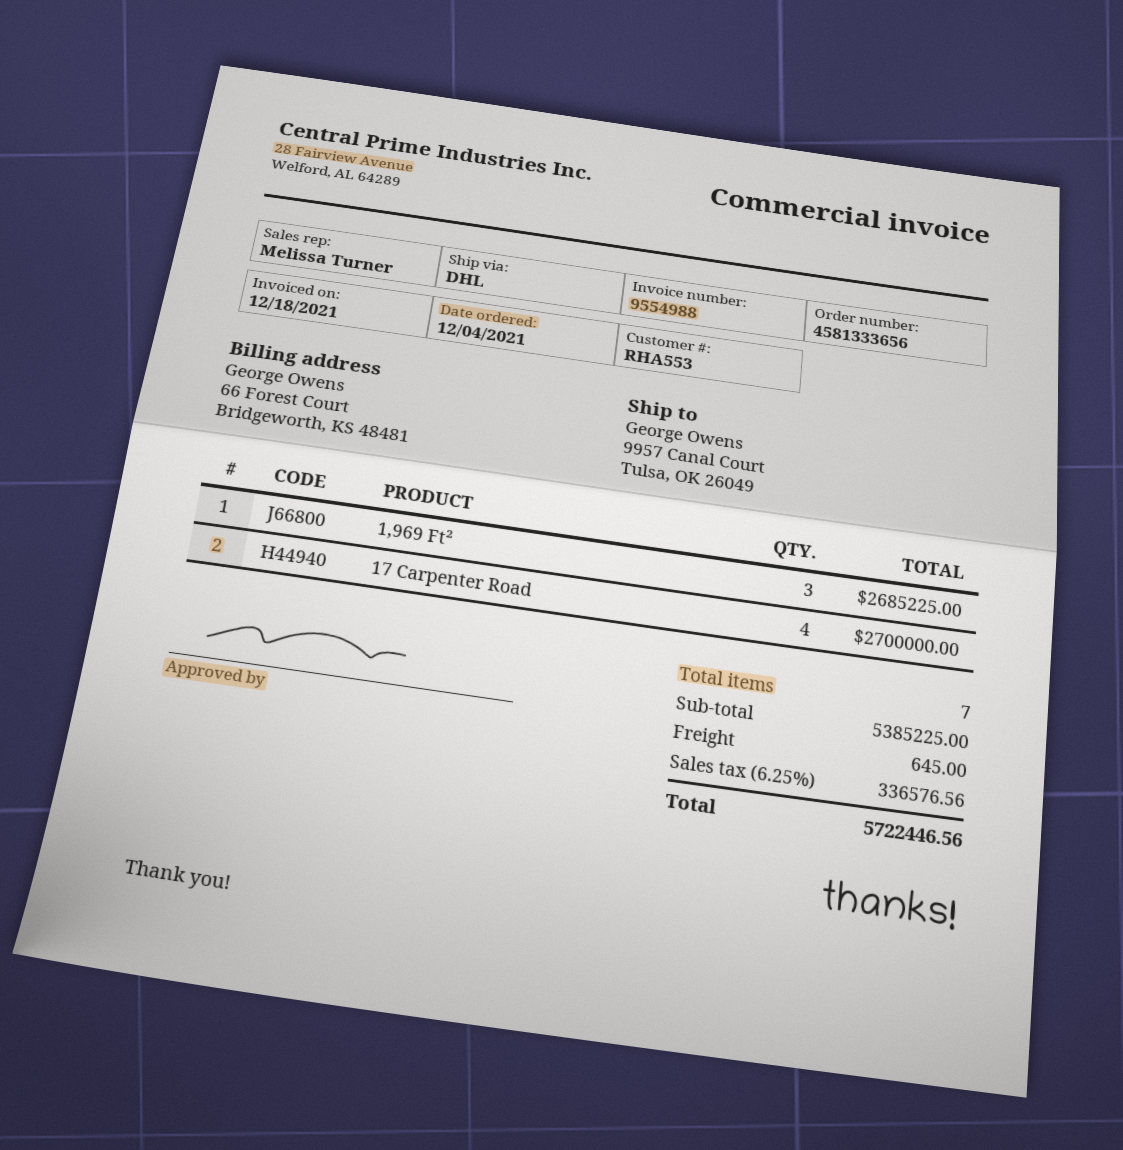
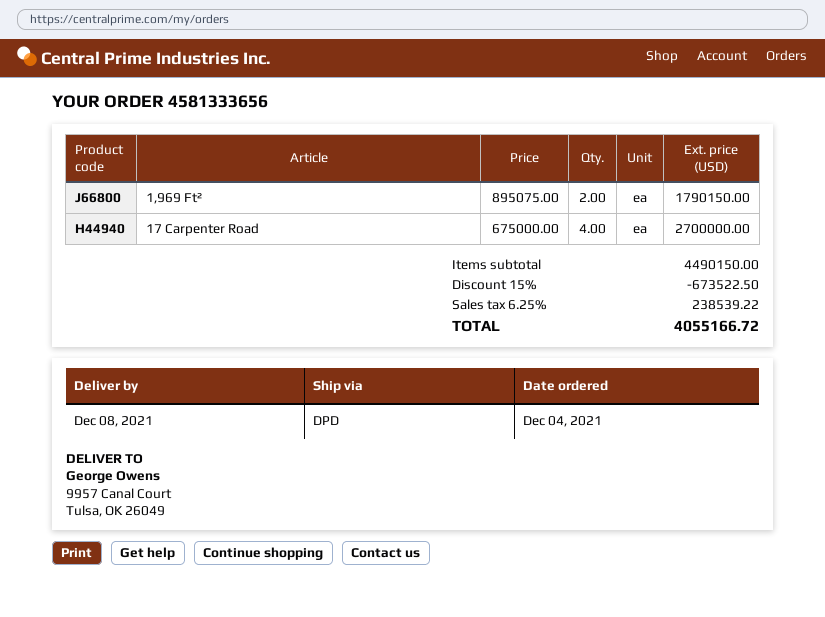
shipping method: DHL -> DPD
1,969 Ft²: 3 for 2685225.00 -> 2 for 1790150.00
subtotal: 5385225.00 -> 4490150.00
discount: none -> 15% = 673522.50
shipping: 645.00 -> none
tax: 6.25% = 336576.56 -> 6.25% = 238539.22
total: 5722446.56 -> 4055166.72

